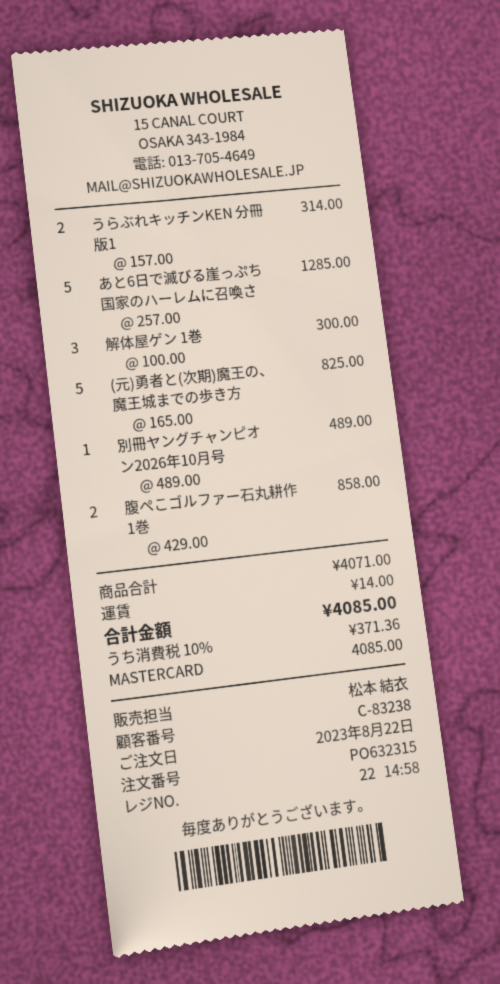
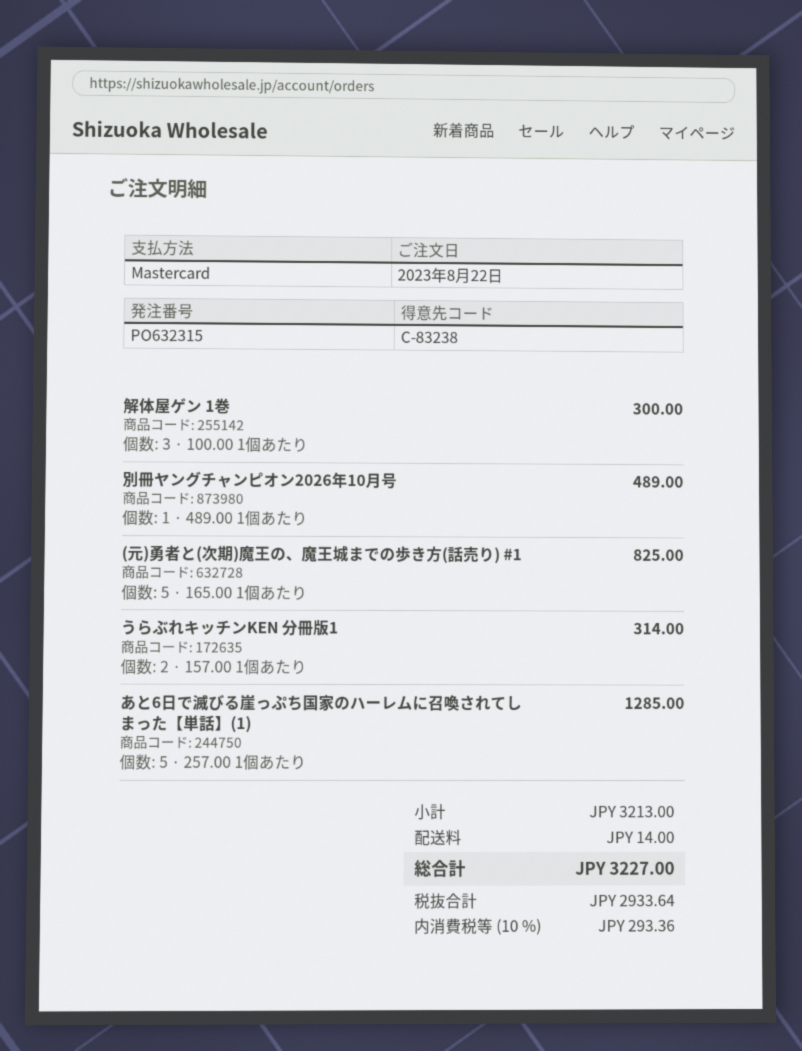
腹ぺこゴルファー石丸耕作 1巻: 2 x 429.00 = 858.00 -> none
subtotal: 4071.00 -> 3213.00
tax: 10% = 371.36 -> 10% = 293.36
total: 4085.00 -> 3227.00

